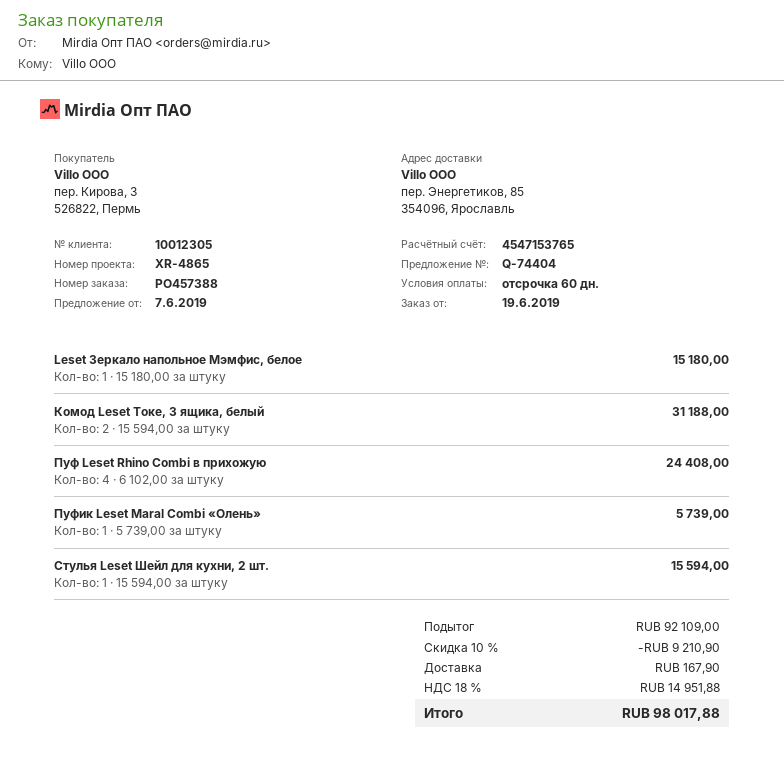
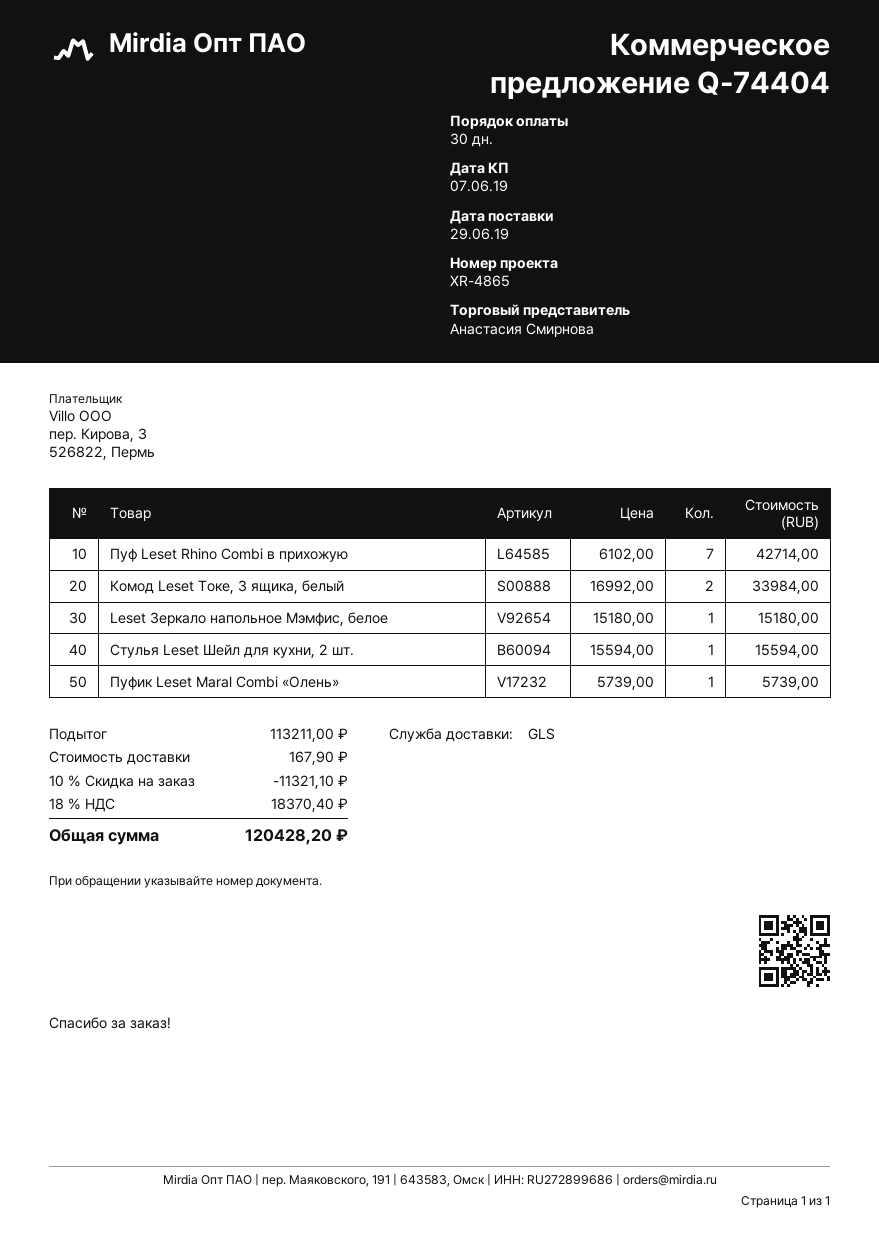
payment terms: 60 days -> 30 days
Комод Leset Токе, 3 ящика, белый: 2 x 15594.00 = 31188.00 -> 2 x 16992.00 = 33984.00
Пуф Leset Rhino Combi в прихожую: 4 x 6102.00 = 24408.00 -> 7 x 6102.00 = 42714.00
subtotal: 92109.00 -> 113211.00
discount: 10% = 9210.90 -> 10% = 11321.10
tax: 18% = 14951.88 -> 18% = 18370.40
total: 98017.88 -> 120428.20

